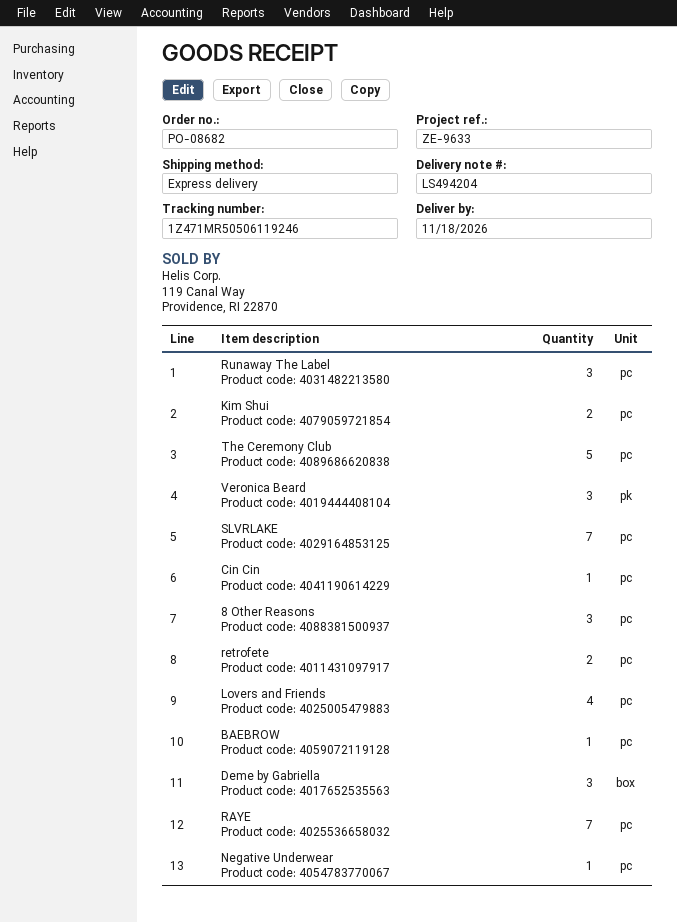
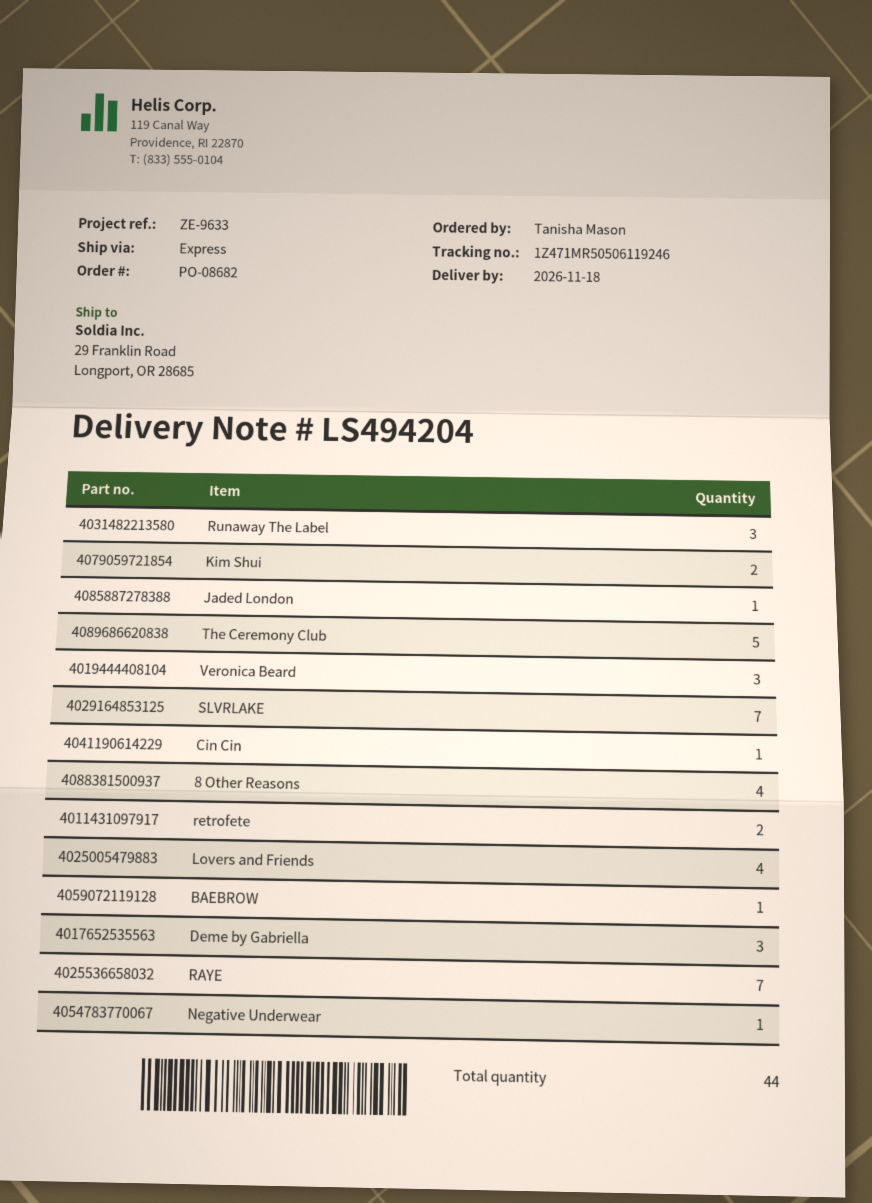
8 Other Reasons: 3 -> 4
Jaded London: none -> 1

